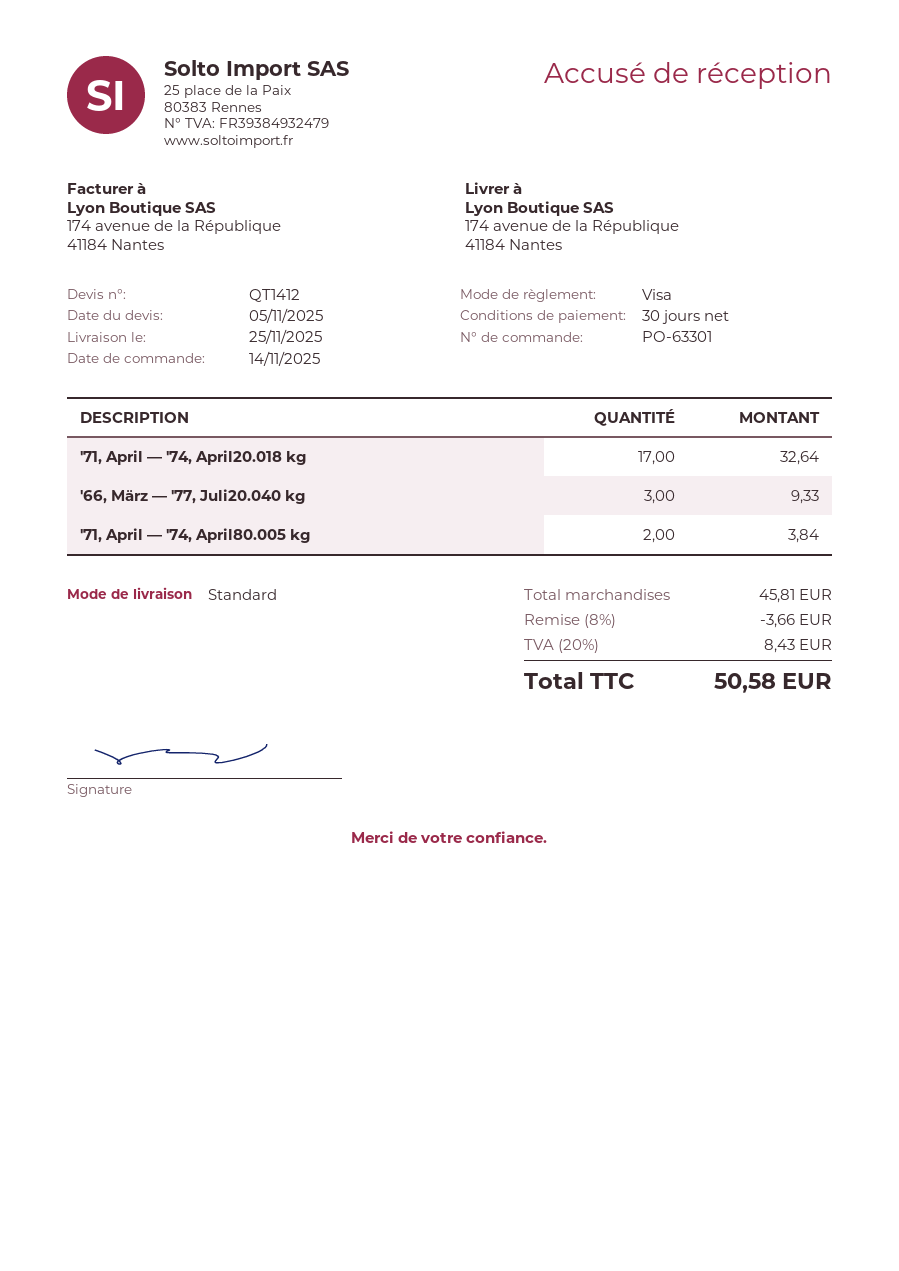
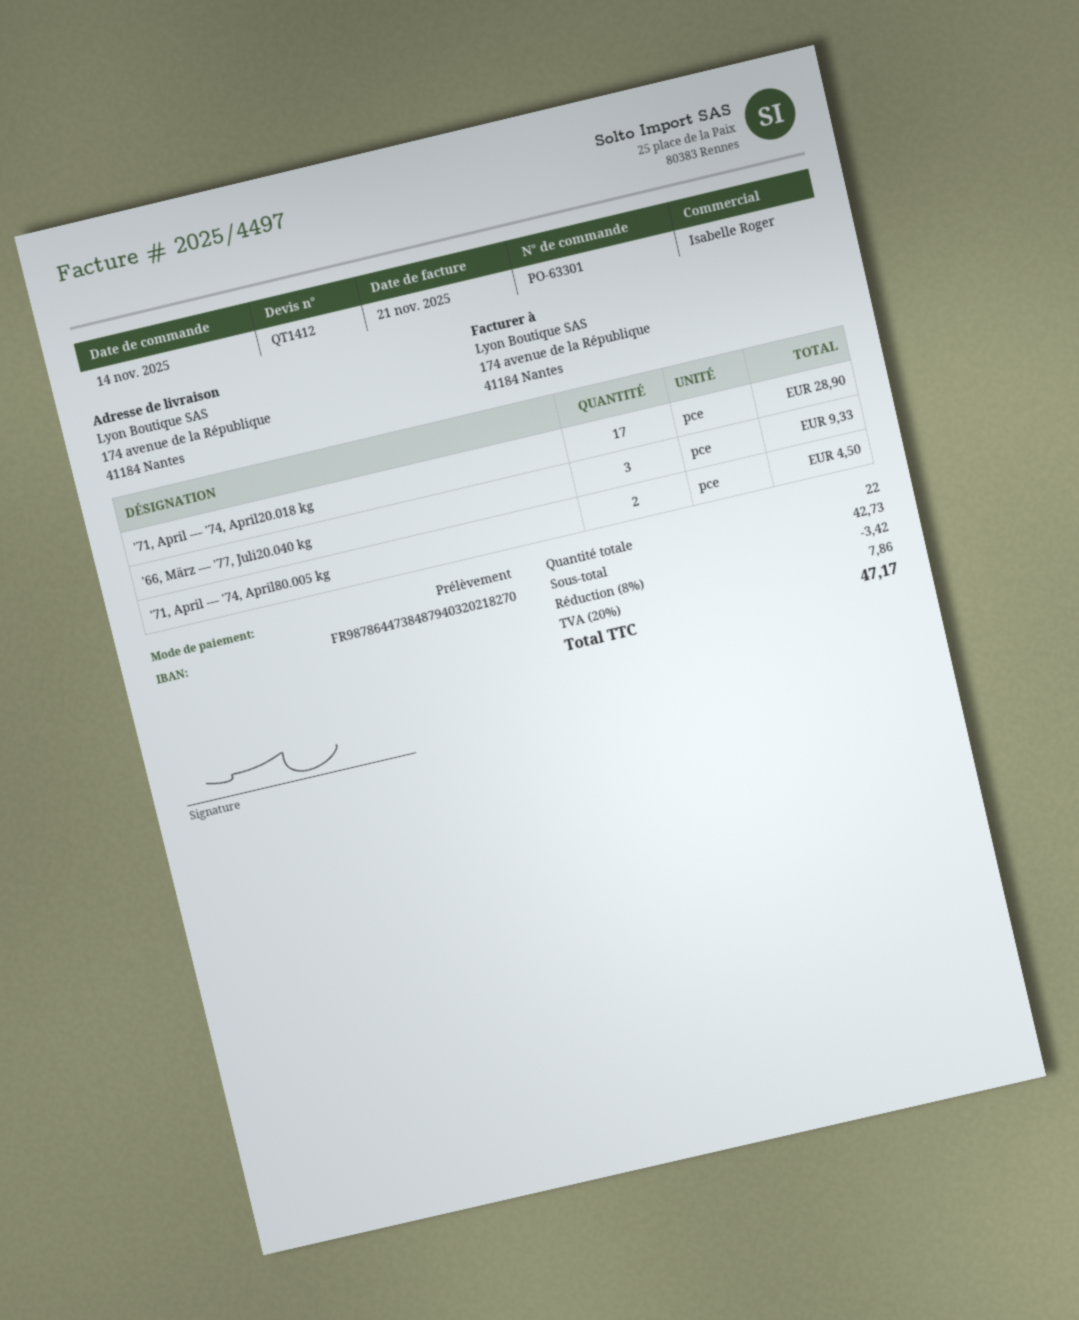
payment method: Visa -> direct debit
'71, April — '74, April20.018 kg: 17 for 32.64 -> 17 for 28.90
'71, April — '74, April80.005 kg: 2 for 3.84 -> 2 for 4.50
subtotal: 45.81 -> 42.73
discount: 8% = 3.66 -> 8% = 3.42
tax: 20% = 8.43 -> 20% = 7.86
total: 50.58 -> 47.17

